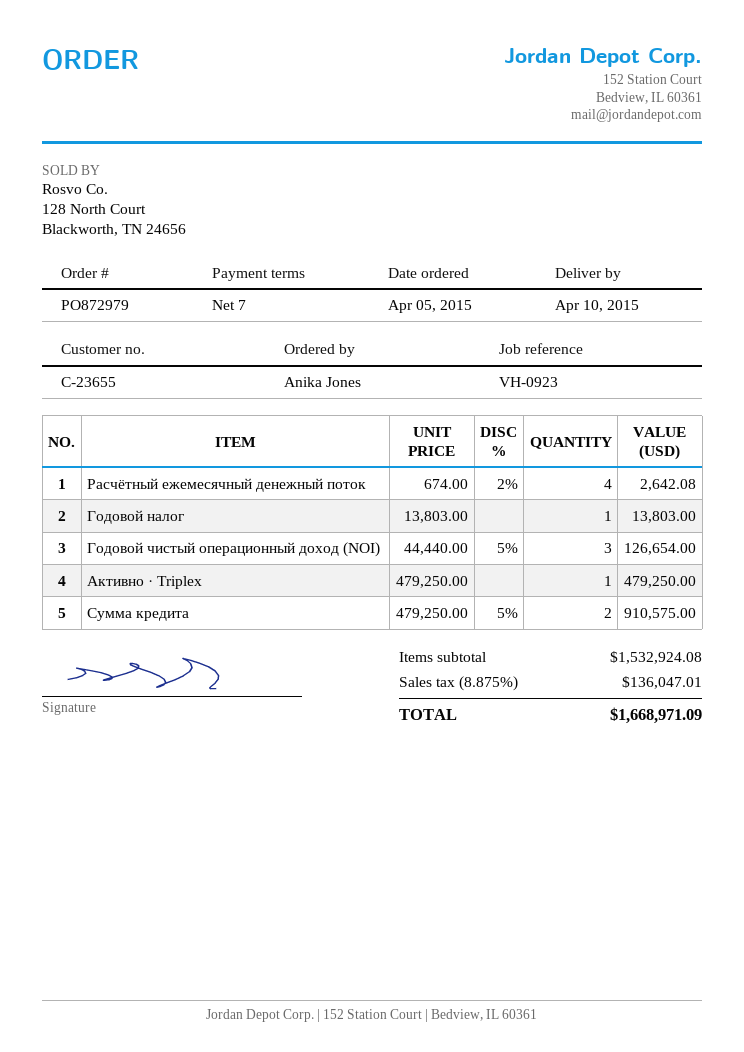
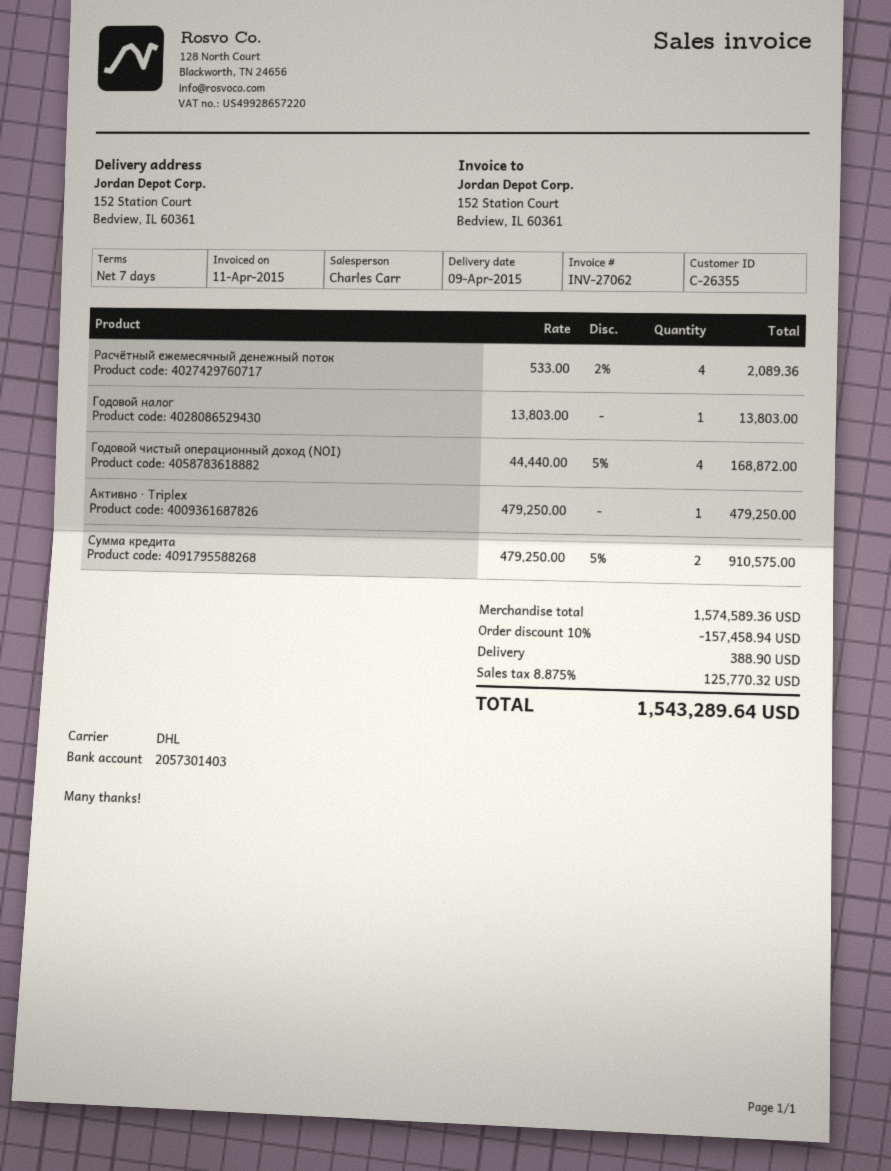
delivery date: 2015-04-10 -> 2015-04-09
customer number: C-23655 -> C-26355
Расчётный ежемесячный денежный поток: 4 x 674.00 - 2% = 2642.08 -> 4 x 533.00 - 2% = 2089.36
Годовой чистый операционный доход (NOI): 3 x 44440.00 - 5% = 126654.00 -> 4 x 44440.00 - 5% = 168872.00
subtotal: 1532924.08 -> 1574589.36
discount: none -> 10% = 157458.94
shipping: none -> 388.90
tax: 8.875% = 136047.01 -> 8.875% = 125770.32
total: 1668971.09 -> 1543289.64

